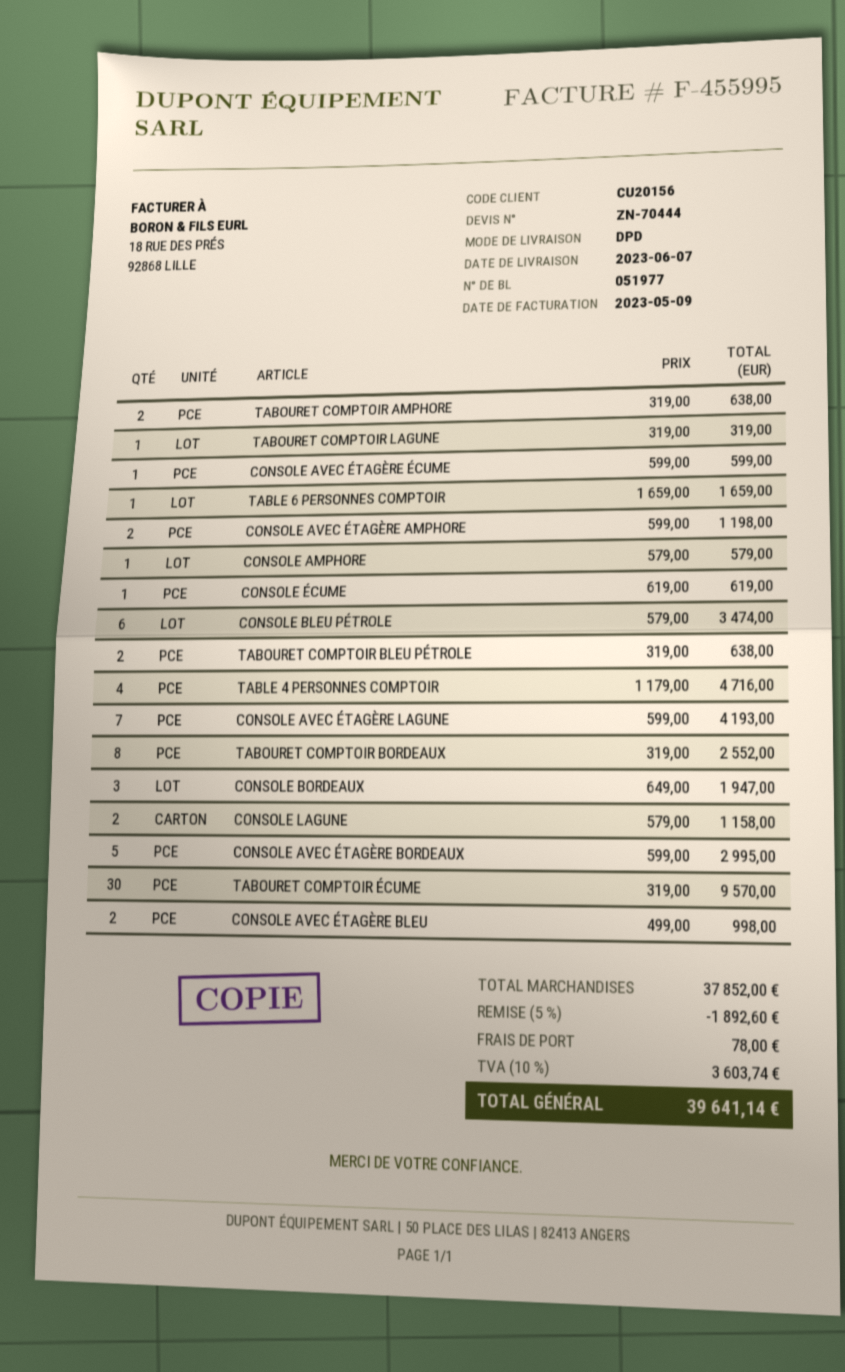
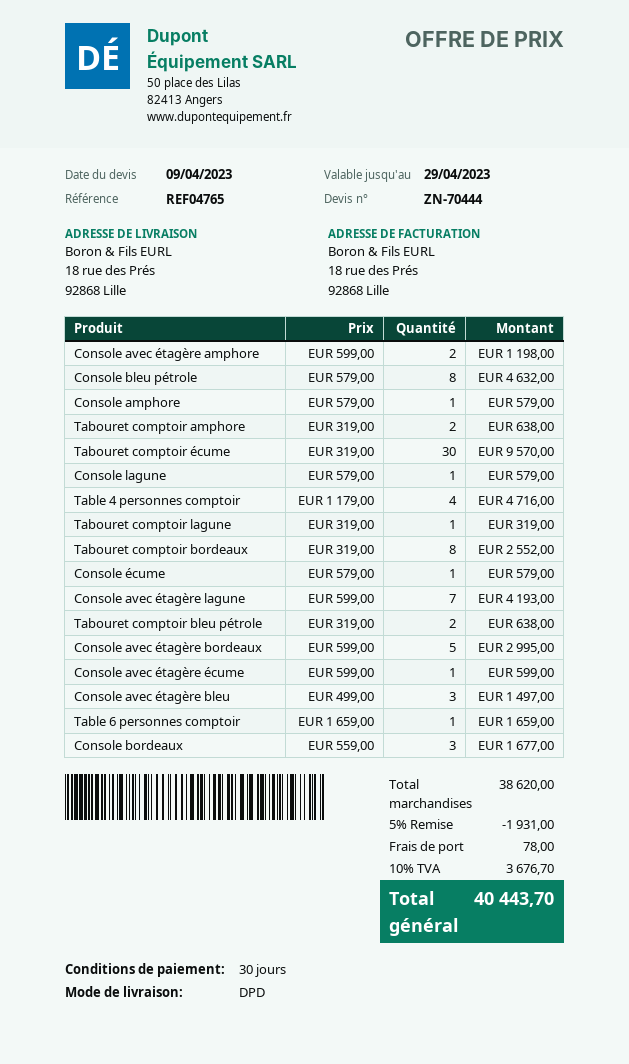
CONSOLE ÉCUME: 1 x 619.00 = 619.00 -> 1 x 579.00 = 579.00
CONSOLE BLEU PÉTROLE: 6 x 579.00 = 3474.00 -> 8 x 579.00 = 4632.00
CONSOLE BORDEAUX: 3 x 649.00 = 1947.00 -> 3 x 559.00 = 1677.00
CONSOLE LAGUNE: 2 x 579.00 = 1158.00 -> 1 x 579.00 = 579.00
CONSOLE AVEC ÉTAGÈRE BLEU: 2 x 499.00 = 998.00 -> 3 x 499.00 = 1497.00
subtotal: 37852.00 -> 38620.00
discount: 5% = 1892.60 -> 5% = 1931.00
tax: 10% = 3603.74 -> 10% = 3676.70
total: 39641.14 -> 40443.70

